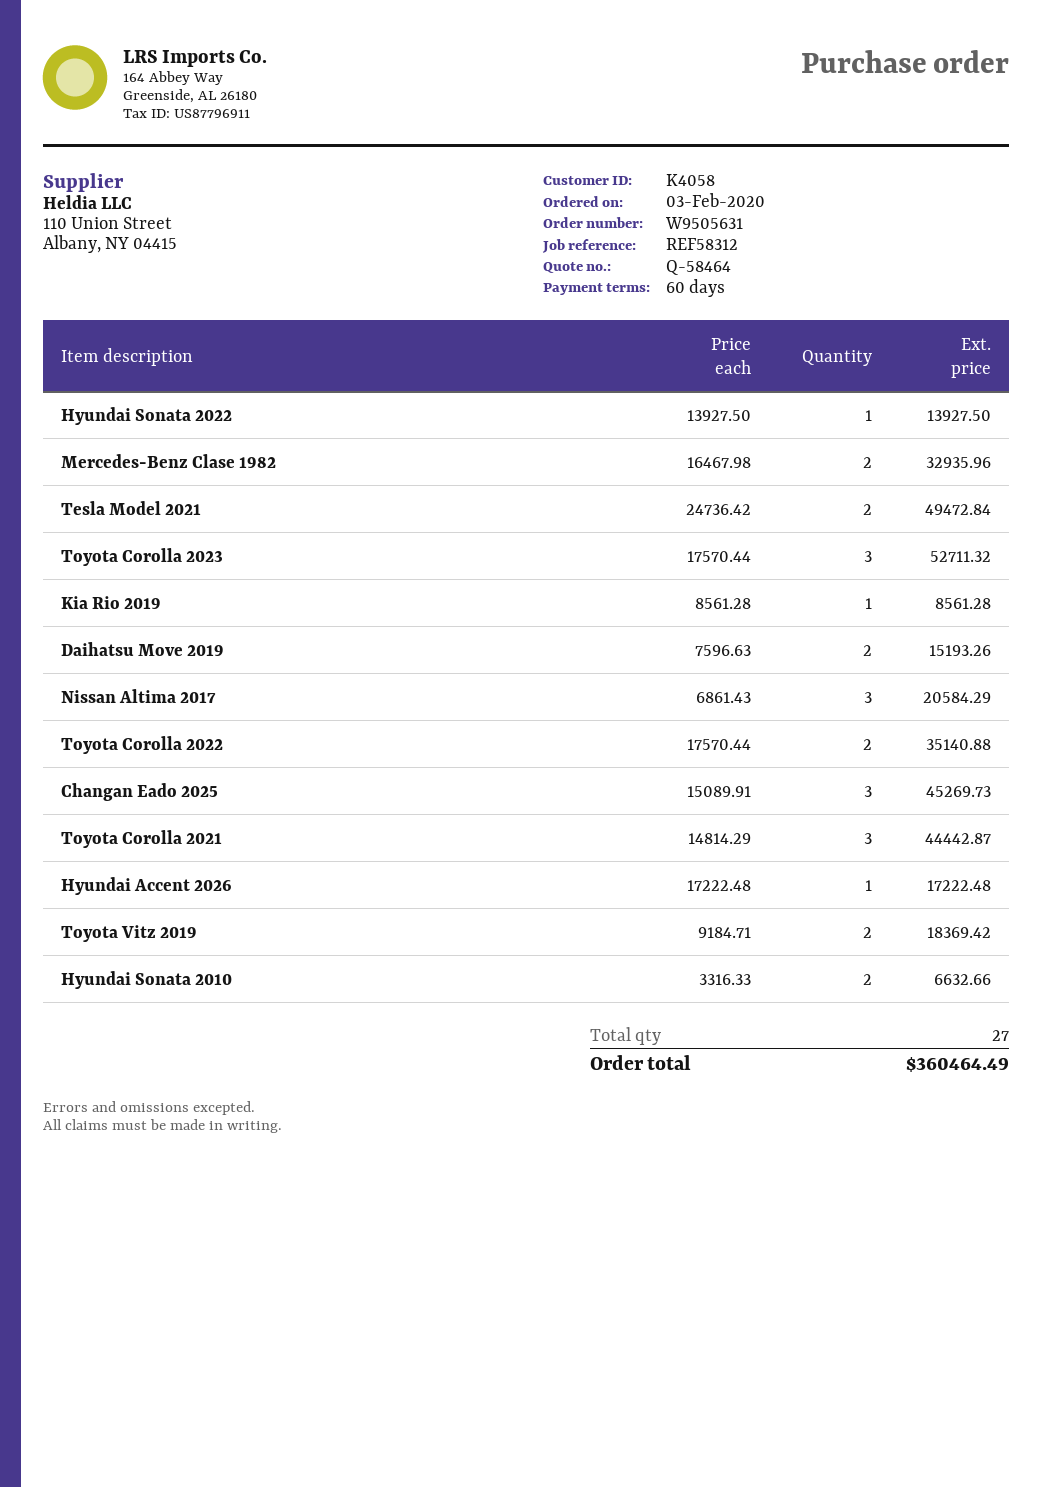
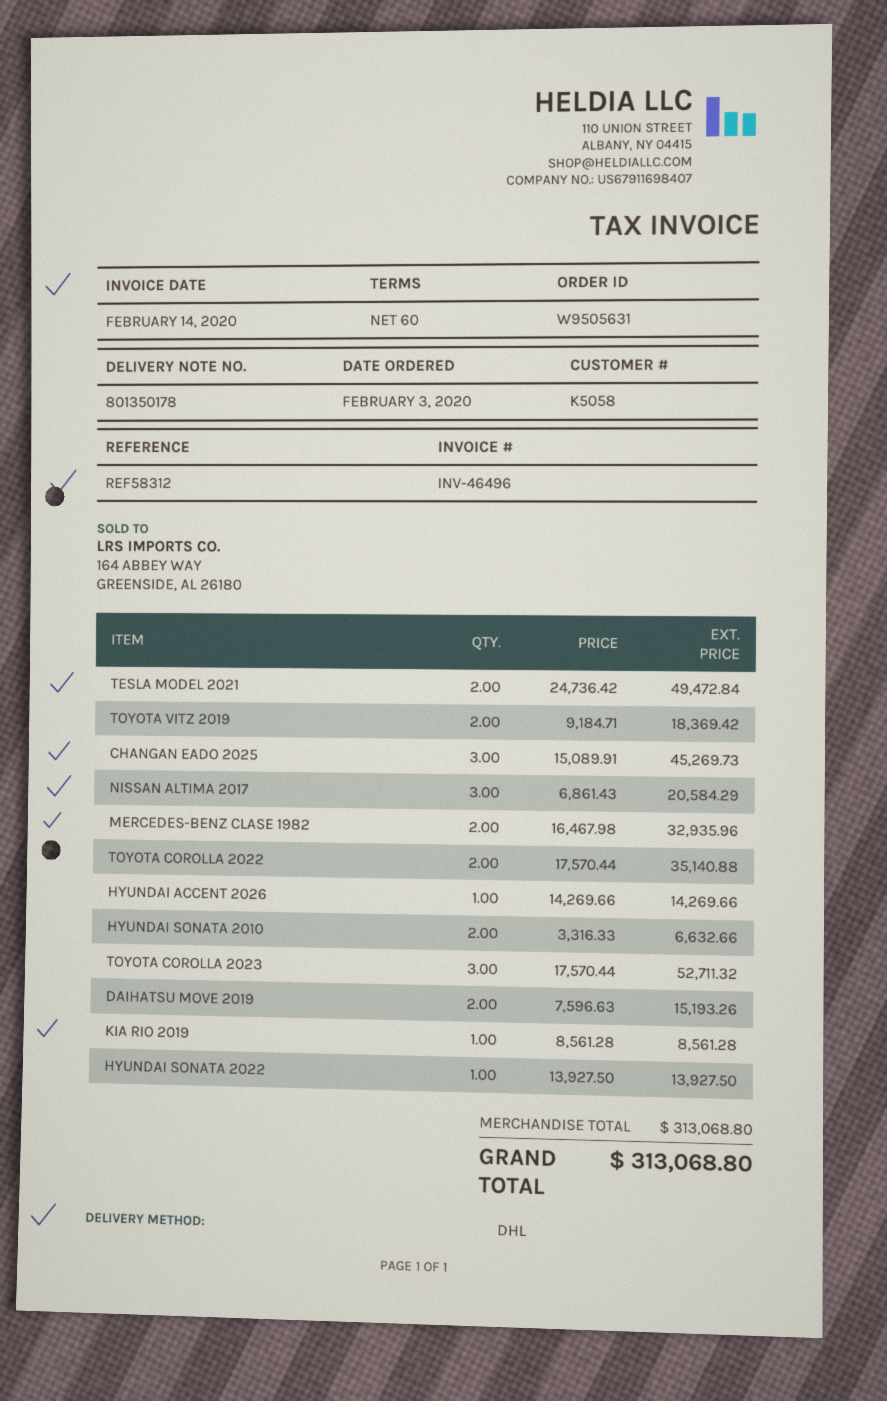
customer number: K4058 -> K5058
Toyota Corolla 2021: 3 x 14814.29 = 44442.87 -> none
Hyundai Accent 2026: 1 x 17222.48 = 17222.48 -> 1 x 14269.66 = 14269.66
total: 360464.49 -> 313068.80

